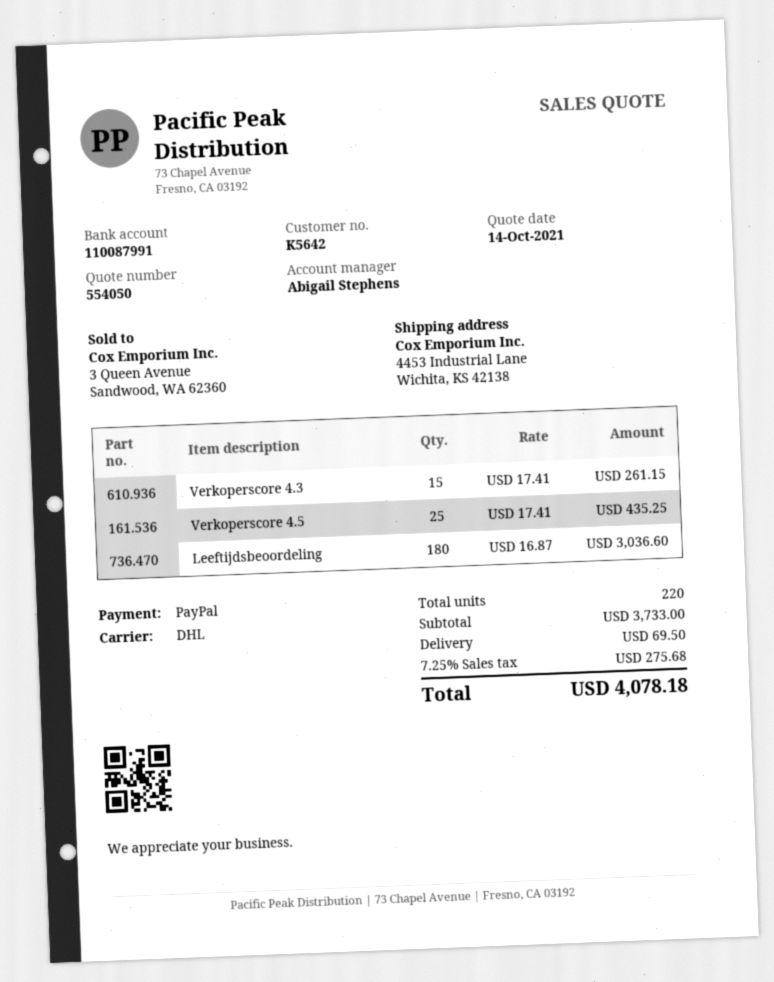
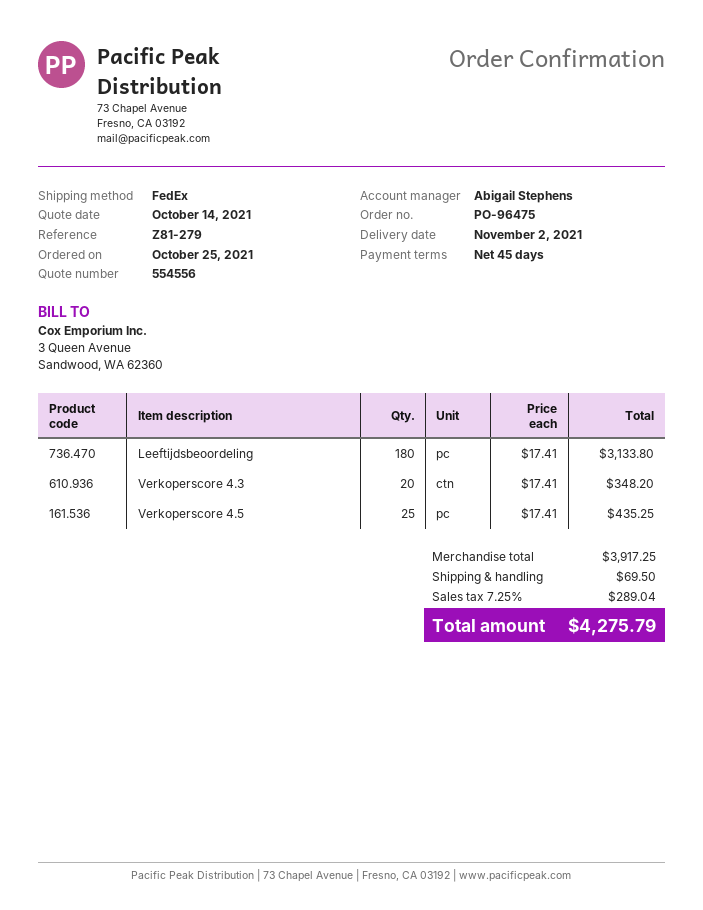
quote number: 554050 -> 554556
shipping method: DHL -> FedEx
Verkoperscore 4.3: 15 x 17.41 = 261.15 -> 20 x 17.41 = 348.20
Leeftijdsbeoordeling: 180 x 16.87 = 3036.60 -> 180 x 17.41 = 3133.80
subtotal: 3733.00 -> 3917.25
tax: 7.25% = 275.68 -> 7.25% = 289.04
total: 4078.18 -> 4275.79

